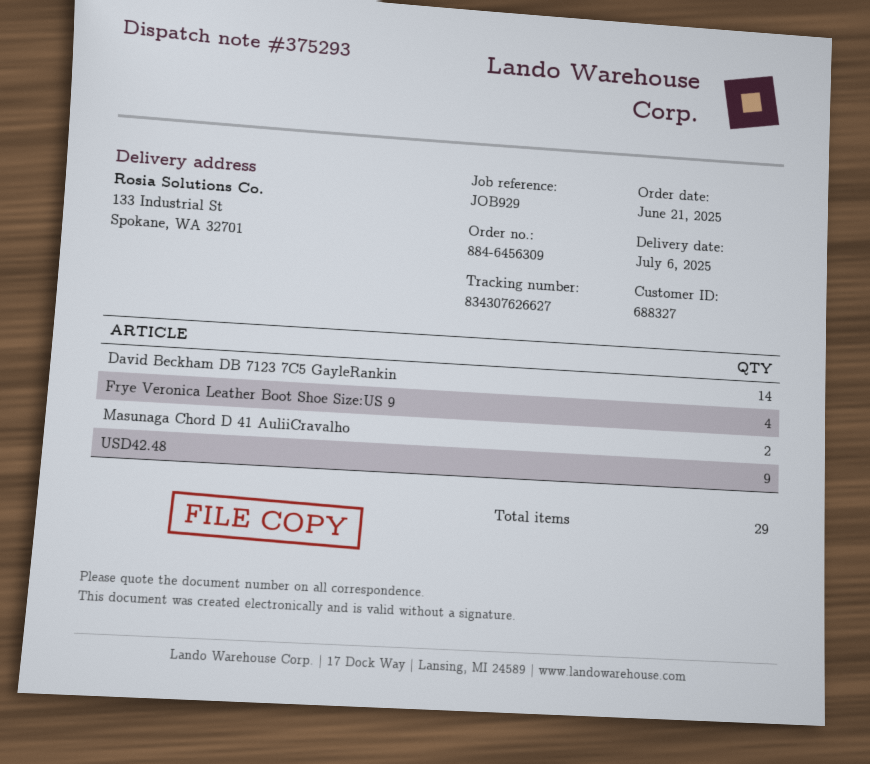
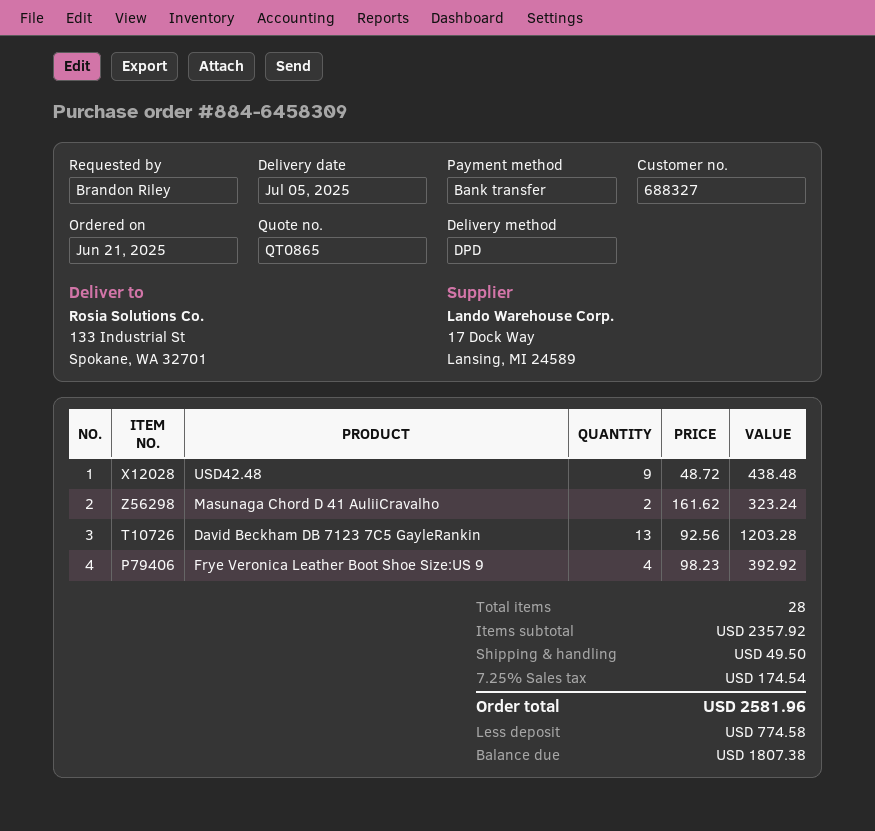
order number: 884-6456309 -> 884-6458309
delivery date: 2025-07-06 -> 2025-07-05
David Beckham DB 7123 7C5 GayleRankin: 14 -> 13
total quantity: 29 -> 28

